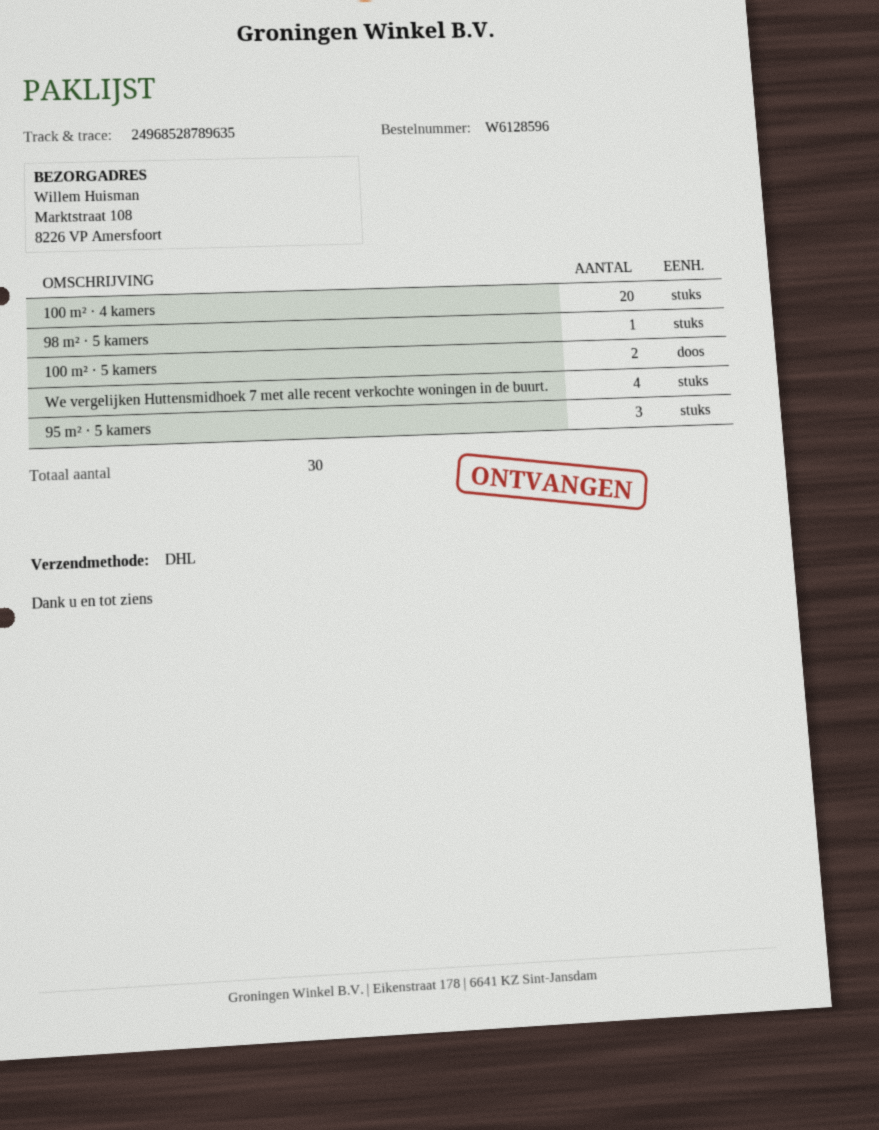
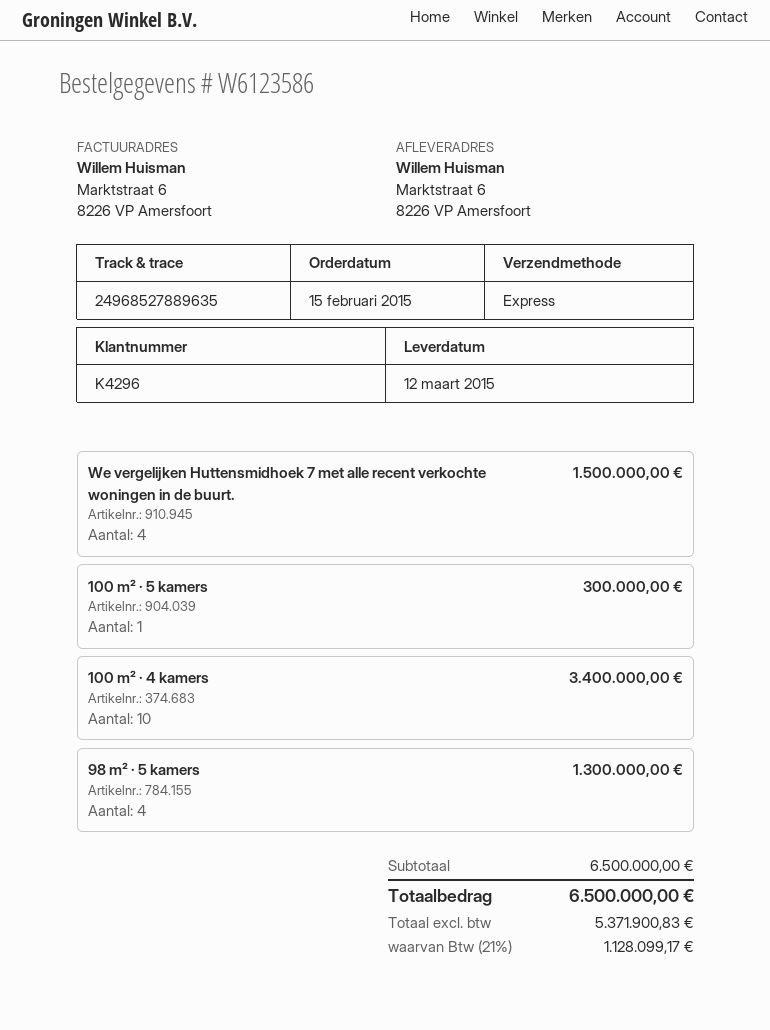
order number: W6128596 -> W6123586
shipping method: DHL -> express
tracking number: 24968528789635 -> 24968527889635
ship to: Marktstraat 108, 8226 VP Amersfoort -> Marktstraat 6, 8226 VP Amersfoort
100 m² · 4 kamers: 20 -> 10
98 m² · 5 kamers: 1 -> 4
100 m² · 5 kamers: 2 -> 1
95 m² · 5 kamers: 3 -> none

